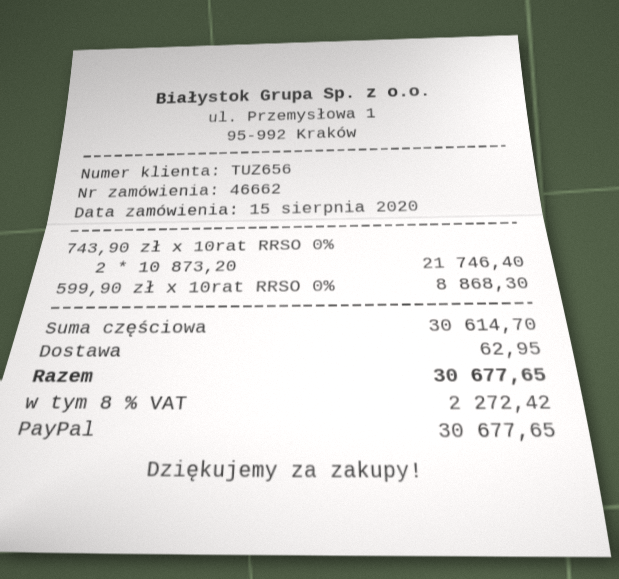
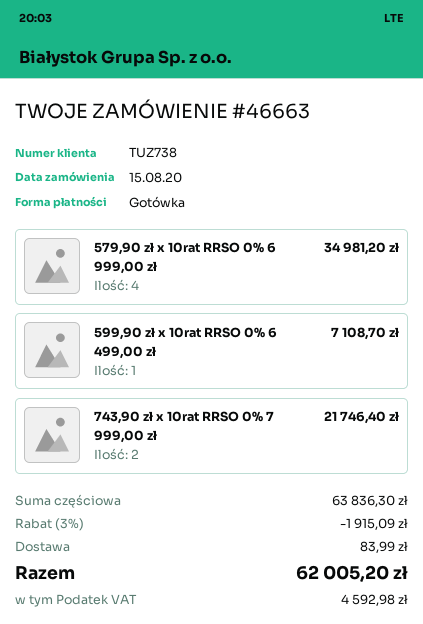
order number: 46662 -> 46663
customer number: TUZ656 -> TUZ738
payment method: PayPal -> cash
599,90 zł x 10rat RRSO 0%: 1 for 8868.30 -> 1 for 7108.70
579,90 zł x 10rat RRSO 0% 6 999,00 zł: none -> 4 for 34981.20
subtotal: 30614.70 -> 63836.30
discount: none -> 3% = 1915.09
shipping: 62.95 -> 83.99
tax: 2272.42 -> 4592.98
total: 30677.65 -> 62005.20

